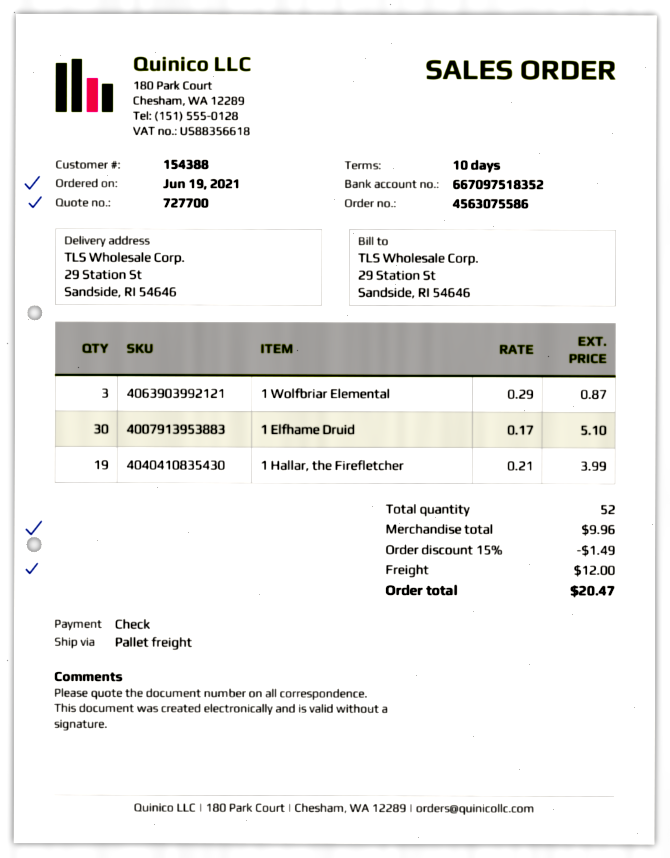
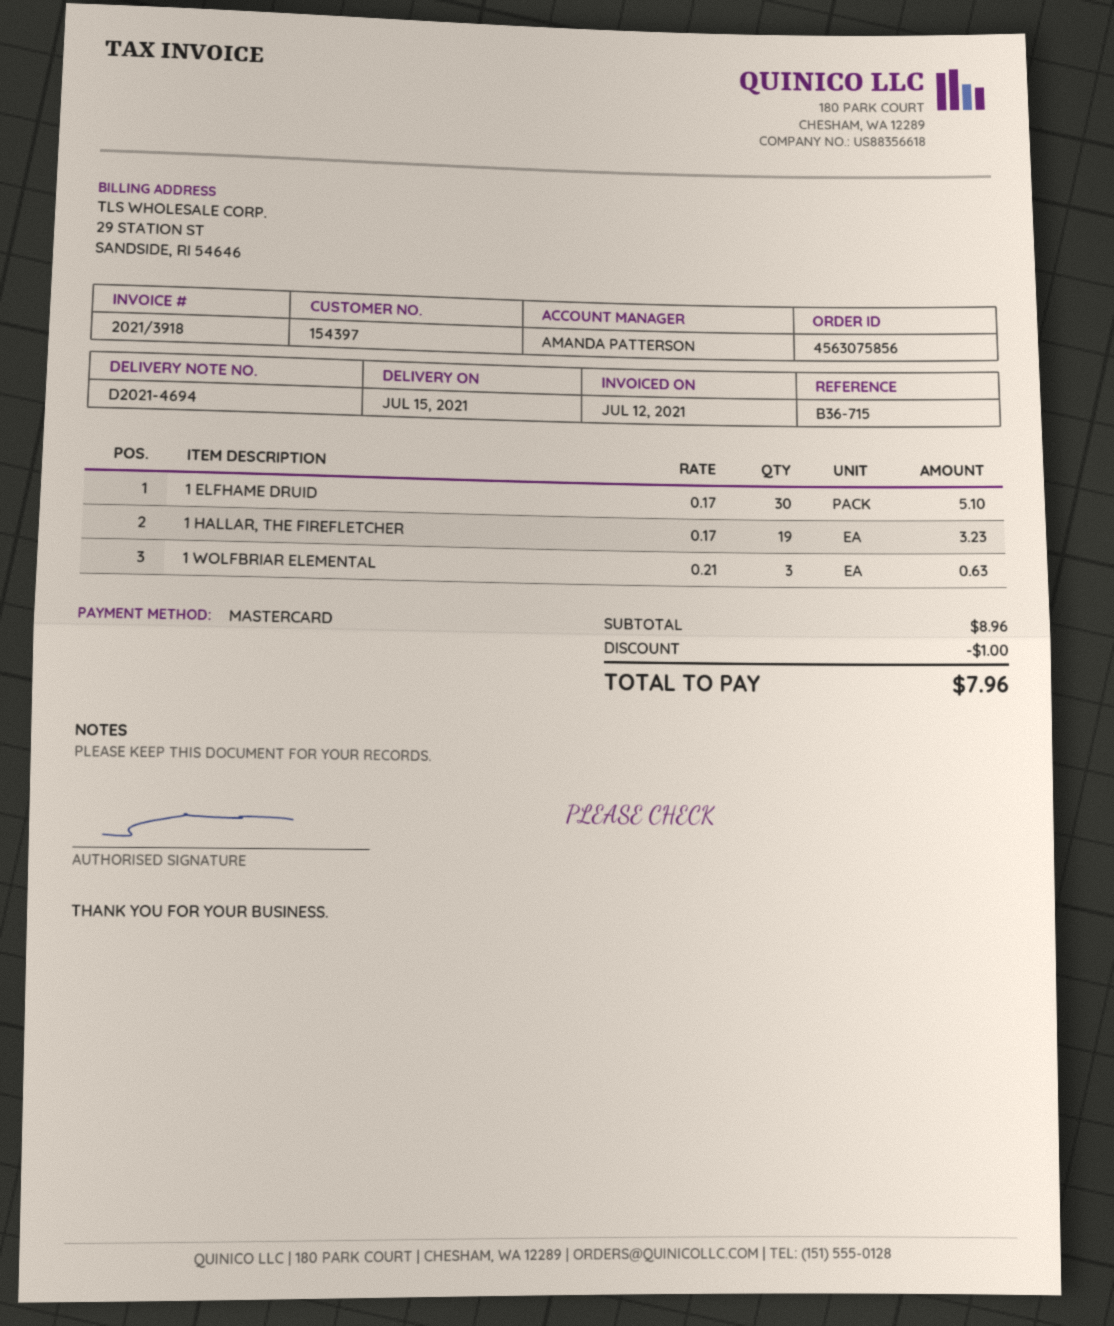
order number: 4563075586 -> 4563075856
customer number: 154388 -> 154397
payment method: cheque -> Mastercard
1 Wolfbriar Elemental: 3 x 0.29 = 0.87 -> 3 x 0.21 = 0.63
1 Hallar, the Firefletcher: 19 x 0.21 = 3.99 -> 19 x 0.17 = 3.23
subtotal: 9.96 -> 8.96
discount: 1.49 -> 1.00
shipping: 12.00 -> none
total: 20.47 -> 7.96

